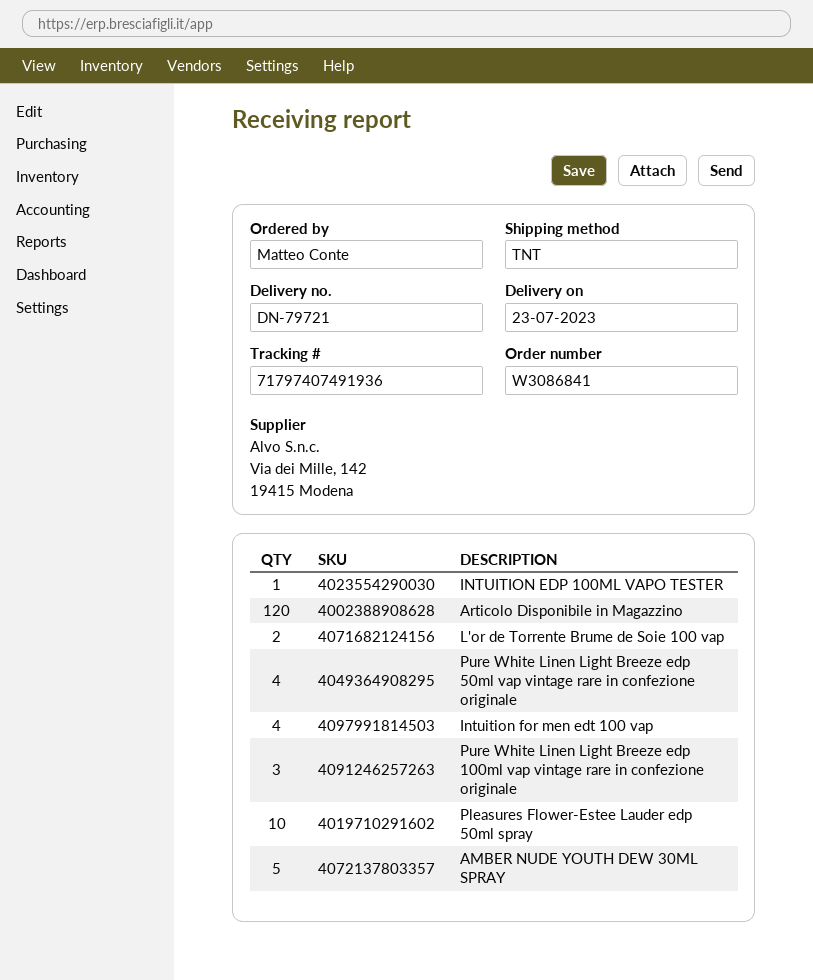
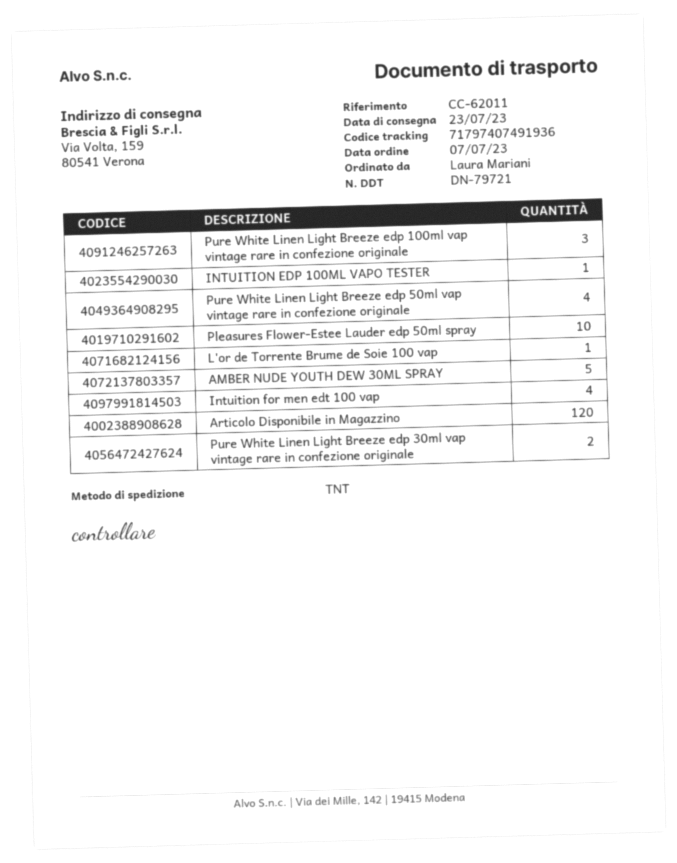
ordered by: Matteo Conte -> Laura Mariani
L'or de Torrente Brume de Soie 100 vap: 2 -> 1
Pure White Linen Light Breeze edp 30ml vap vintage rare in confezione originale: none -> 2

